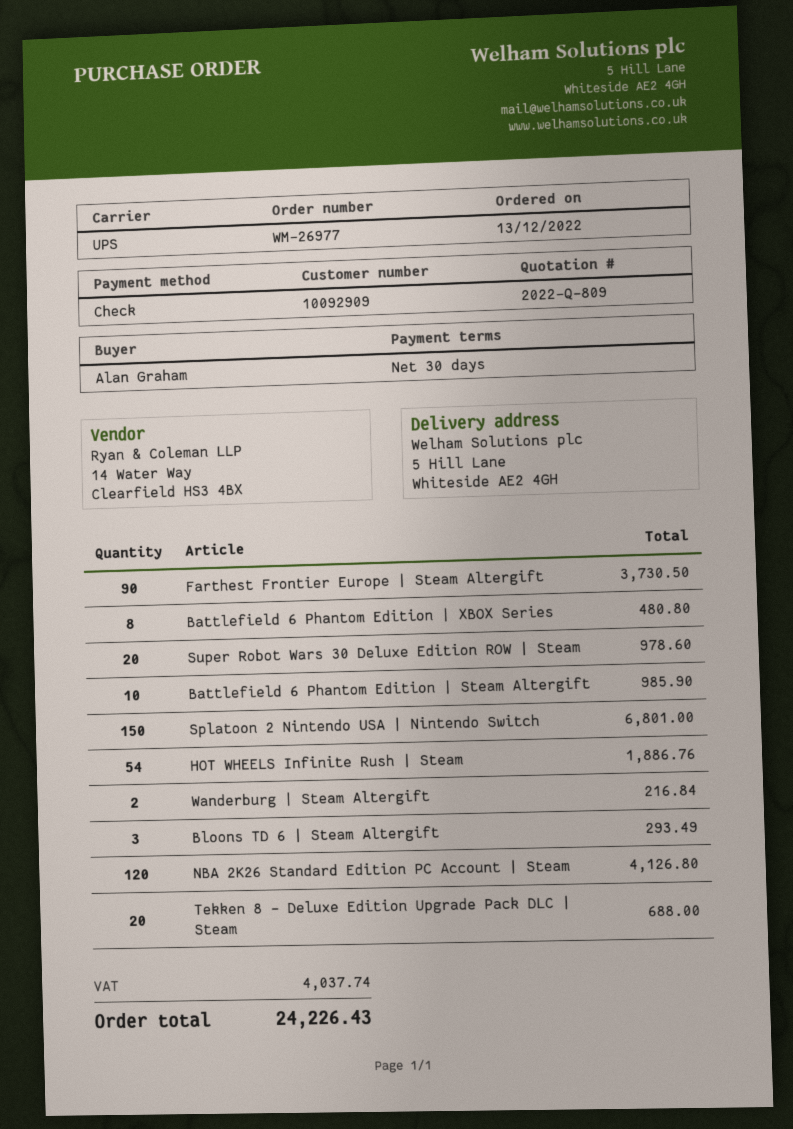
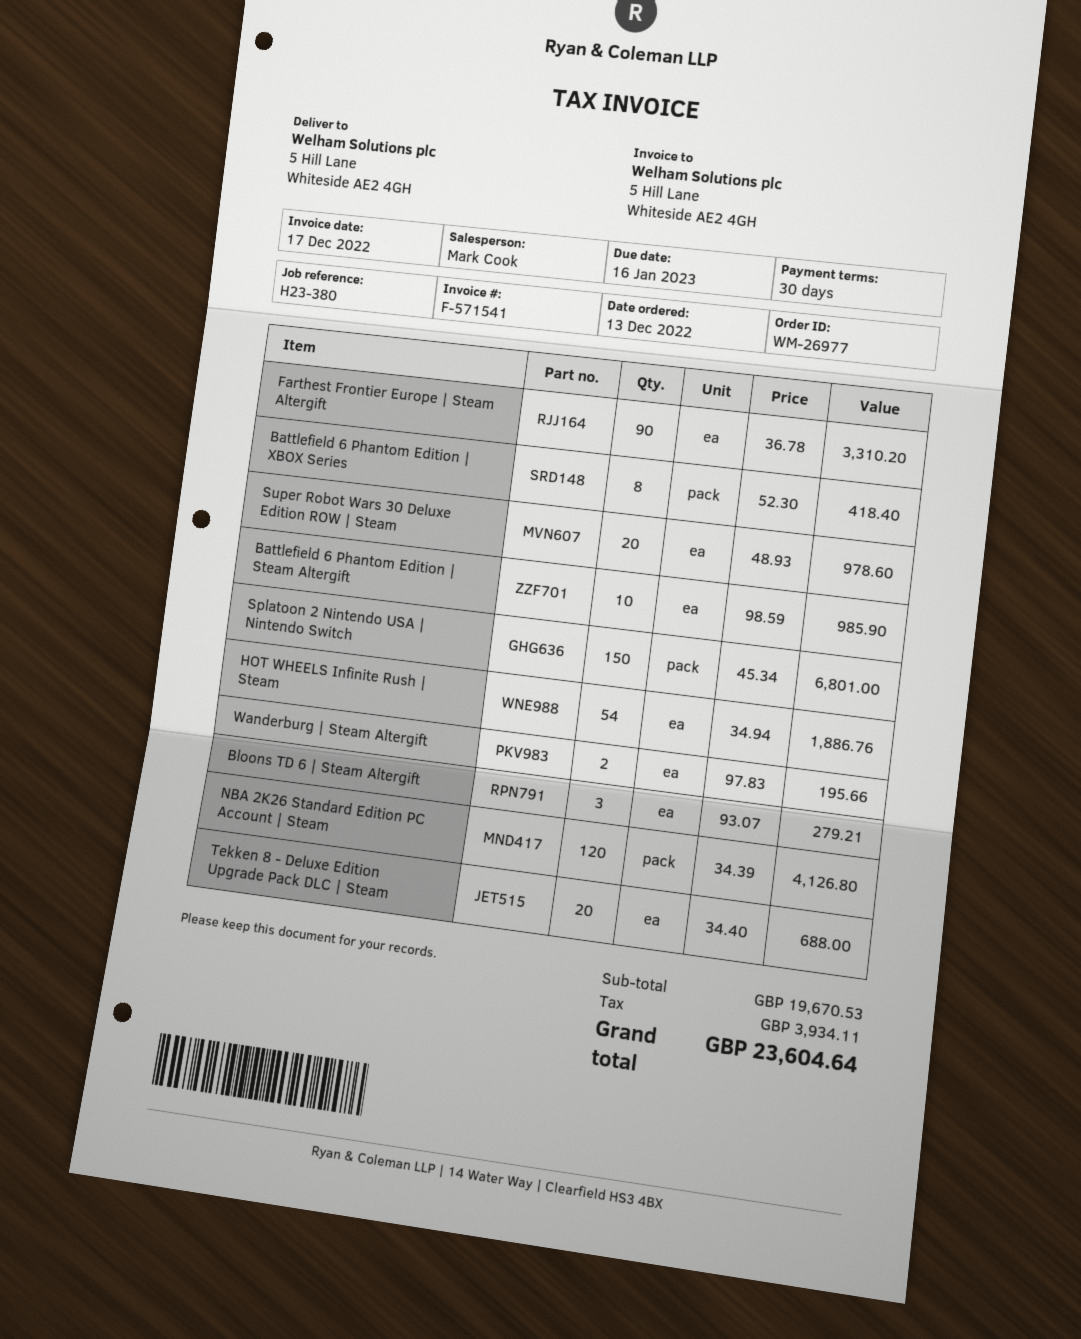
Farthest Frontier Europe | Steam Altergift: 90 for 3730.50 -> 90 for 3310.20
Battlefield 6 Phantom Edition | XBOX Series: 8 for 480.80 -> 8 for 418.40
Wanderburg | Steam Altergift: 2 for 216.84 -> 2 for 195.66
Bloons TD 6 | Steam Altergift: 3 for 293.49 -> 3 for 279.21
tax: 4037.74 -> 3934.11
total: 24226.43 -> 23604.64

